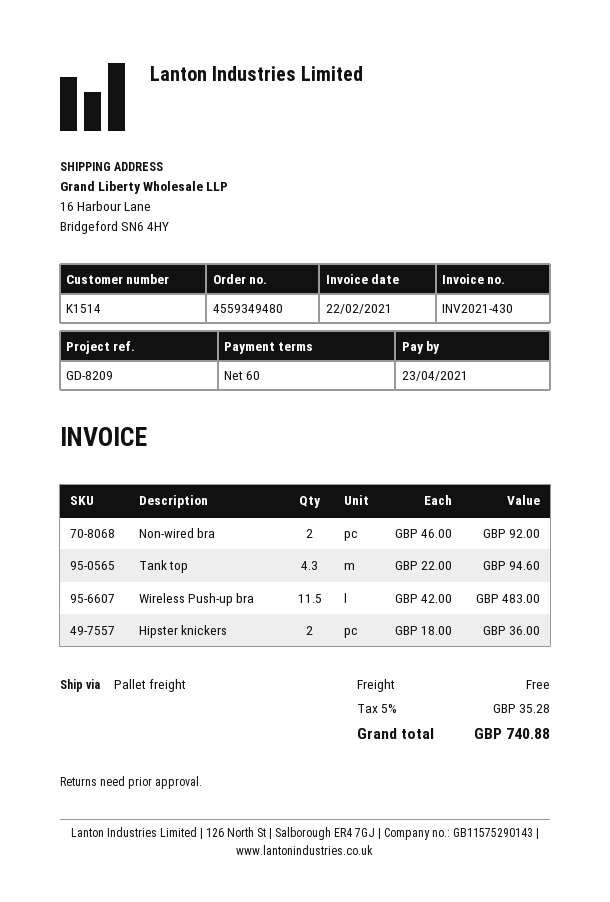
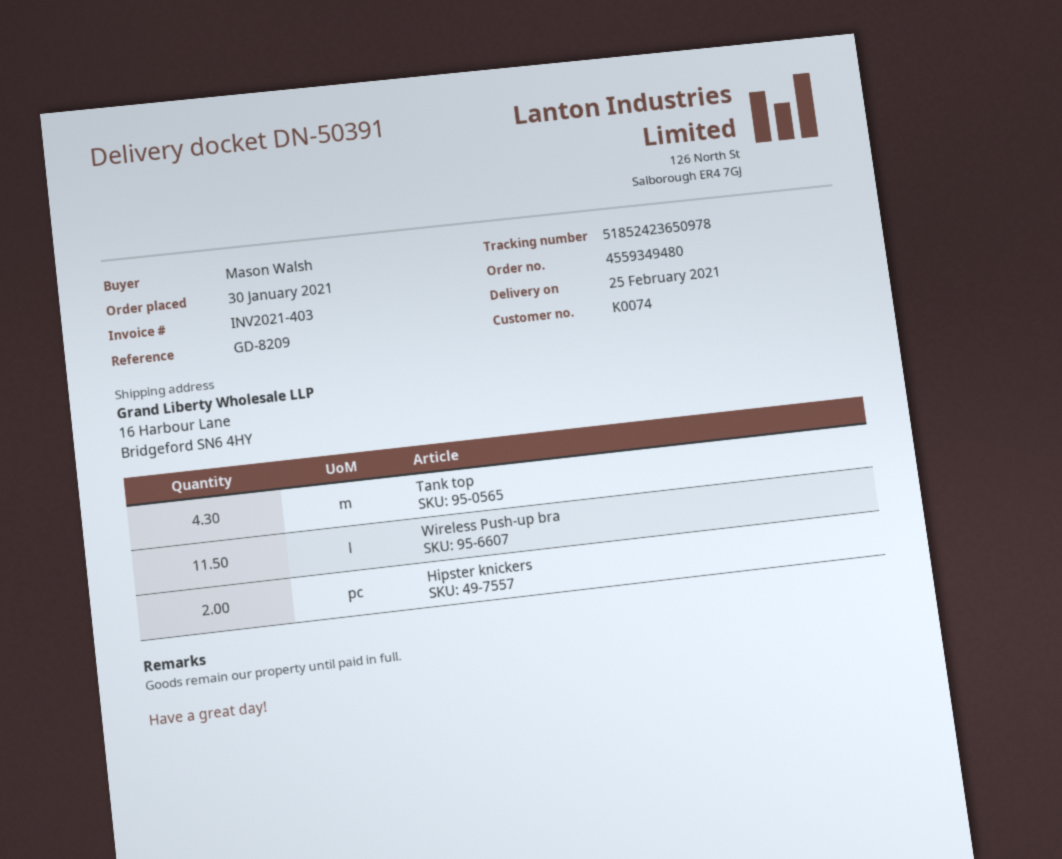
invoice number: INV2021-430 -> INV2021-403
customer number: K1514 -> K0074
Non-wired bra: 2 -> none

